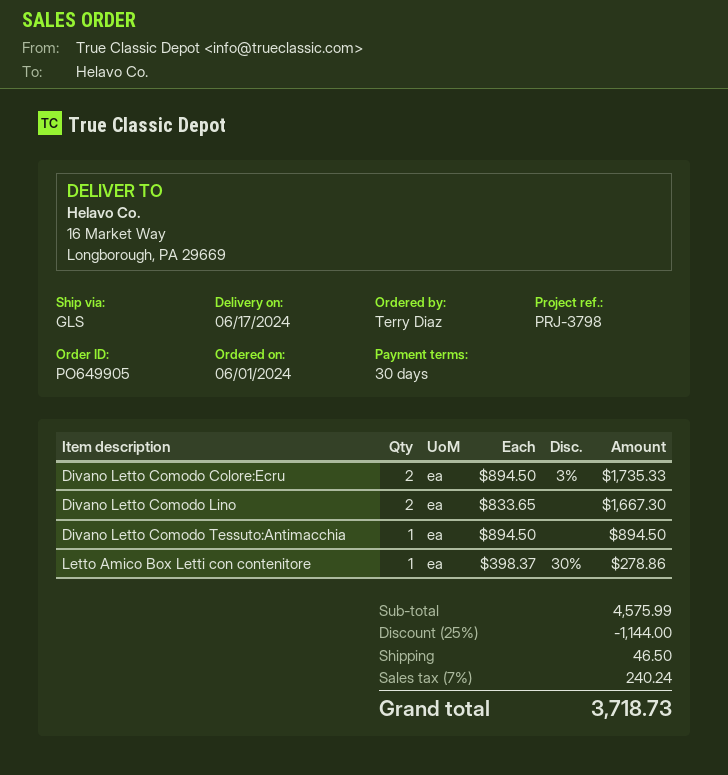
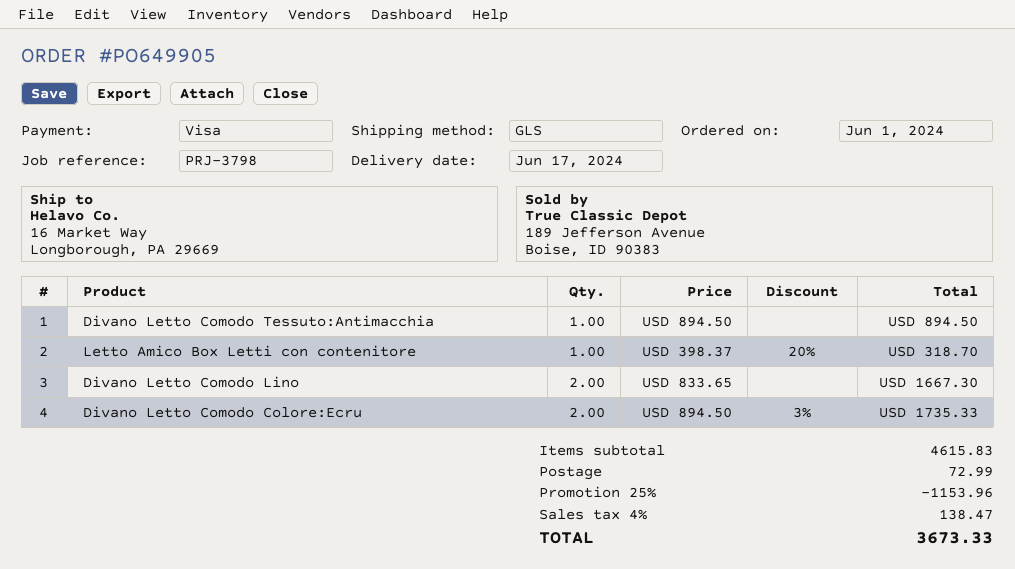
Letto Amico Box Letti con contenitore: 1 x 398.37 - 30% = 278.86 -> 1 x 398.37 - 20% = 318.70
subtotal: 4575.99 -> 4615.83
discount: 25% = 1144.00 -> 25% = 1153.96
shipping: 46.50 -> 72.99
tax: 7% = 240.24 -> 4% = 138.47
total: 3718.73 -> 3673.33

